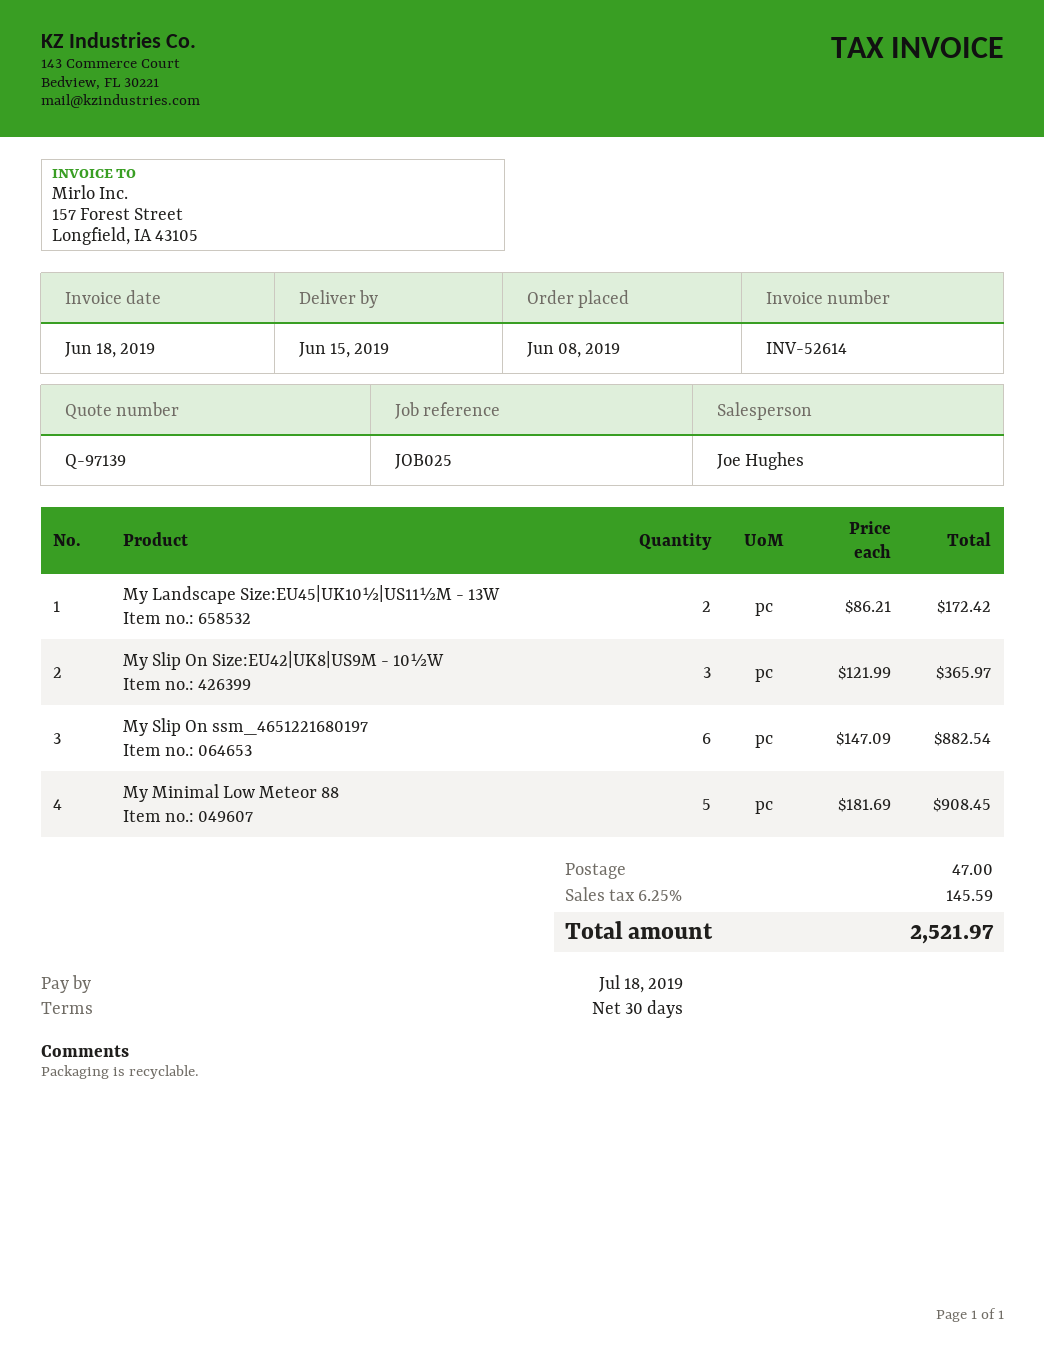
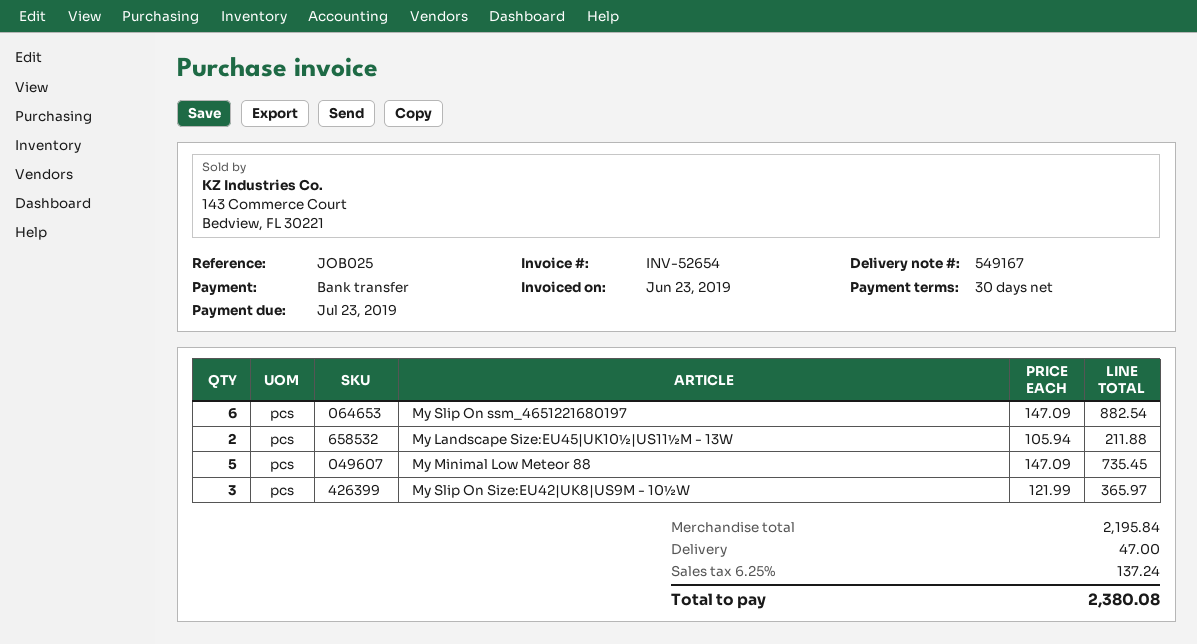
invoice number: INV-52614 -> INV-52654
invoice date: 2019-06-18 -> 2019-06-23
due date: 2019-07-18 -> 2019-07-23
My Landscape Size:EU45|UK10½|US11½M - 13W: 2 x 86.21 = 172.42 -> 2 x 105.94 = 211.88
My Minimal Low Meteor 88: 5 x 181.69 = 908.45 -> 5 x 147.09 = 735.45
tax: 6.25% = 145.59 -> 6.25% = 137.24
total: 2521.97 -> 2380.08

